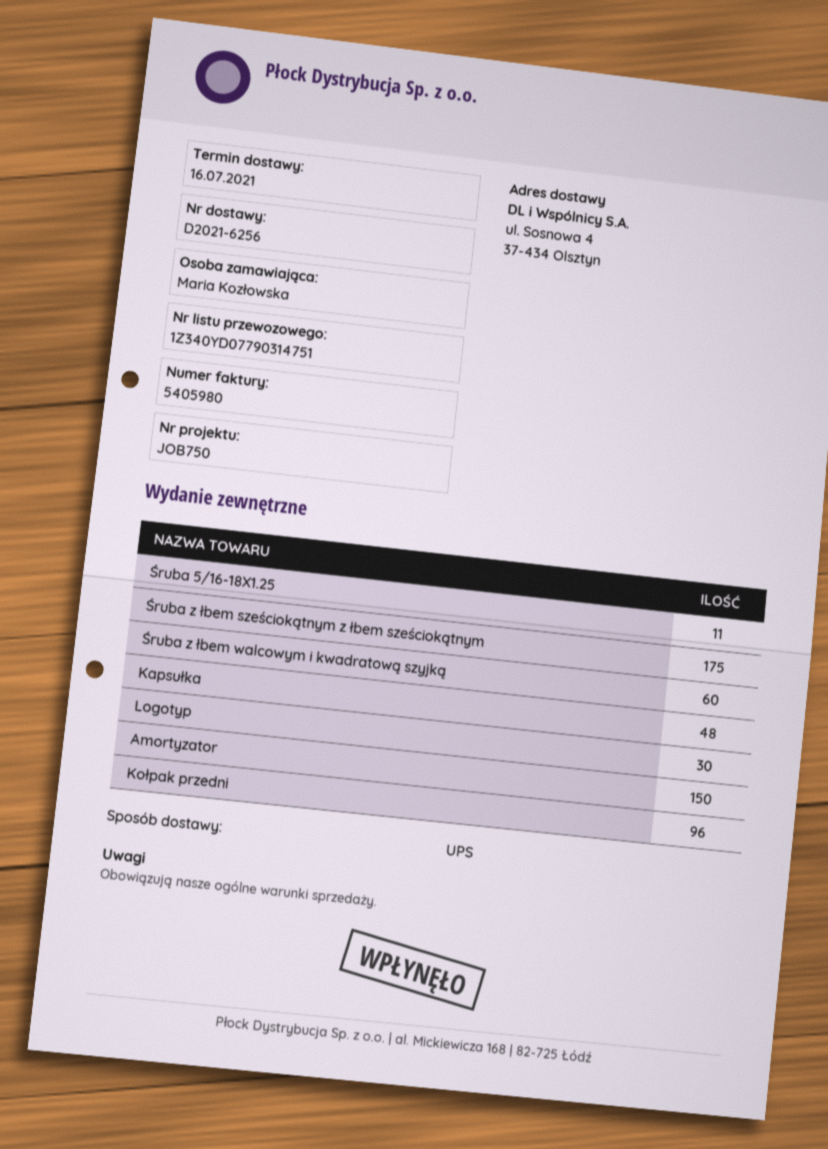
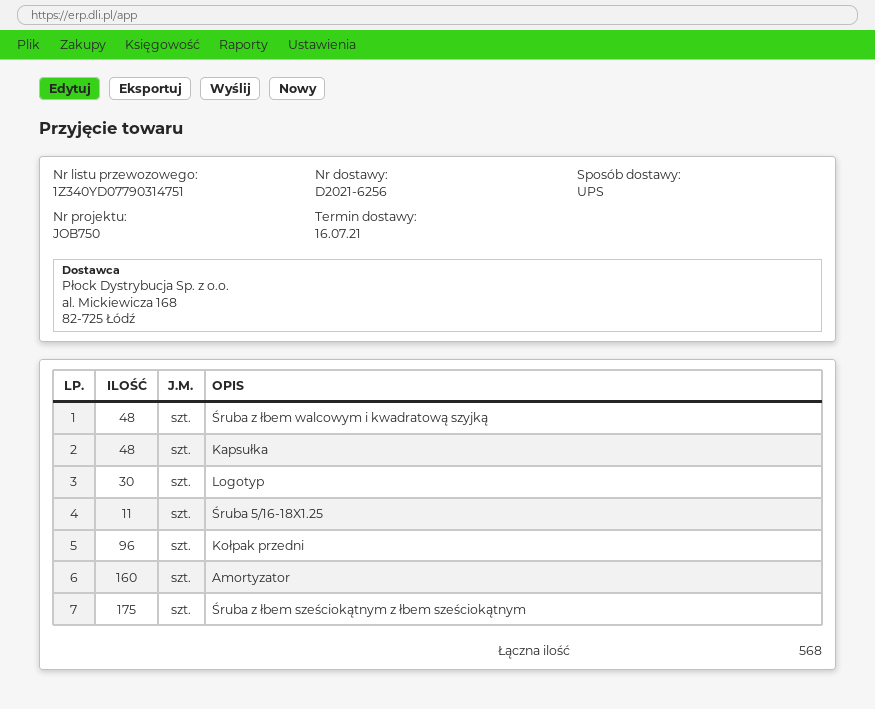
Śruba z łbem walcowym i kwadratową szyjką: 60 -> 48
Amortyzator: 150 -> 160

